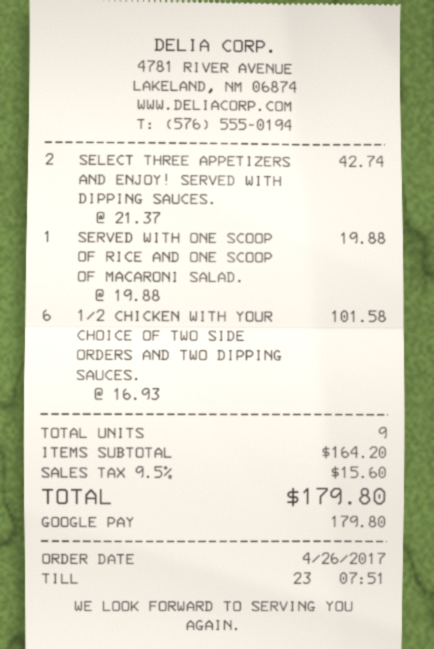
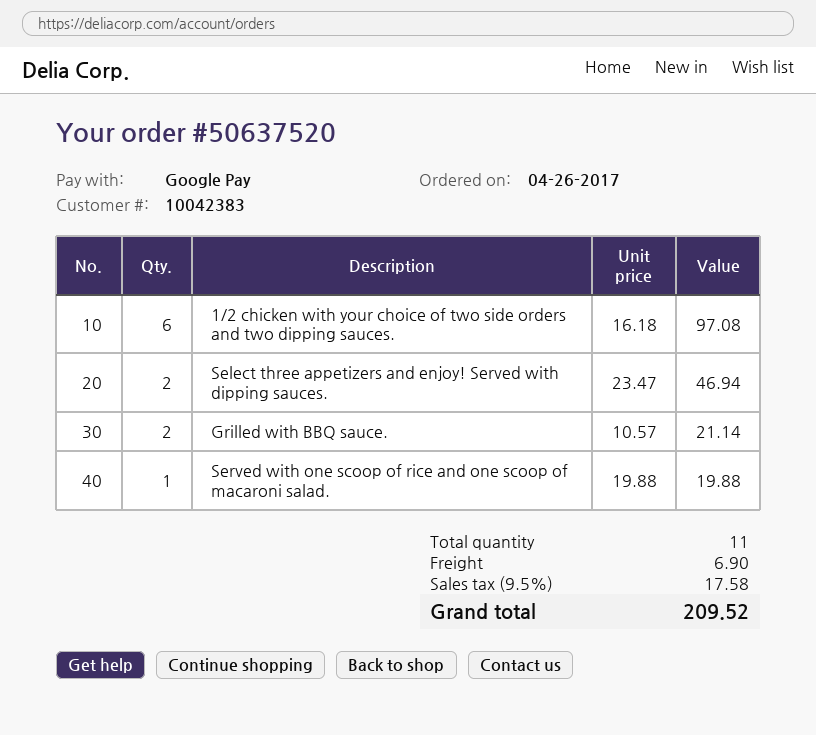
SELECT THREE APPETIZERS AND ENJOY! SERVED WITH DIPPING SAUCES.: 2 x 21.37 = 42.74 -> 2 x 23.47 = 46.94
1/2 CHICKEN WITH YOUR CHOICE OF TWO SIDE ORDERS AND TWO DIPPING SAUCES.: 6 x 16.93 = 101.58 -> 6 x 16.18 = 97.08
Grilled with BBQ sauce.: none -> 2 x 10.57 = 21.14
total quantity: 9 -> 11
shipping: none -> 6.90
tax: 9.5% = 15.60 -> 9.5% = 17.58
total: 179.80 -> 209.52

